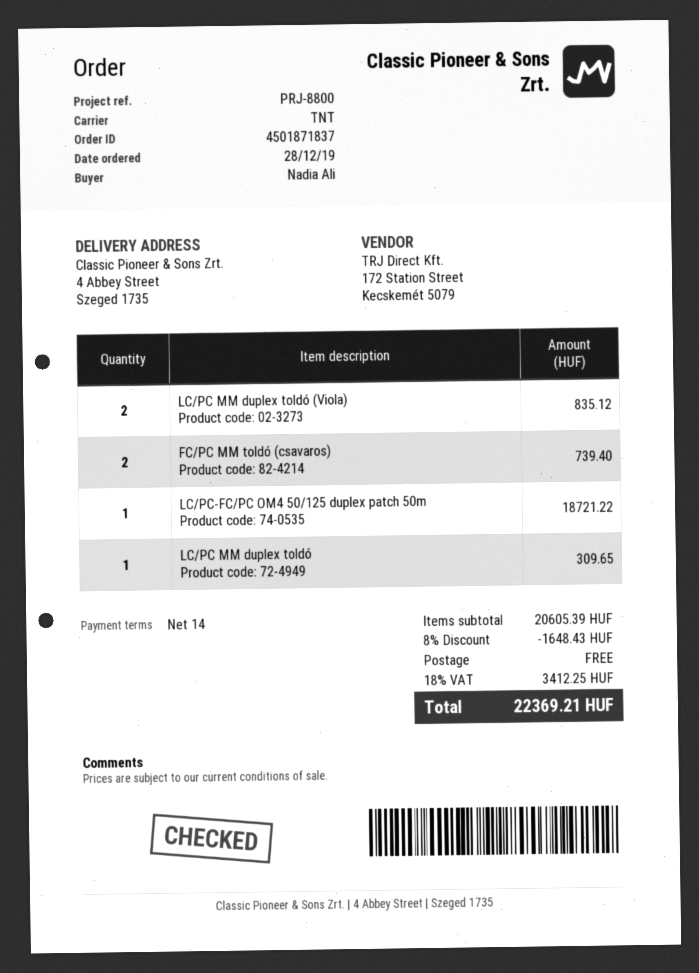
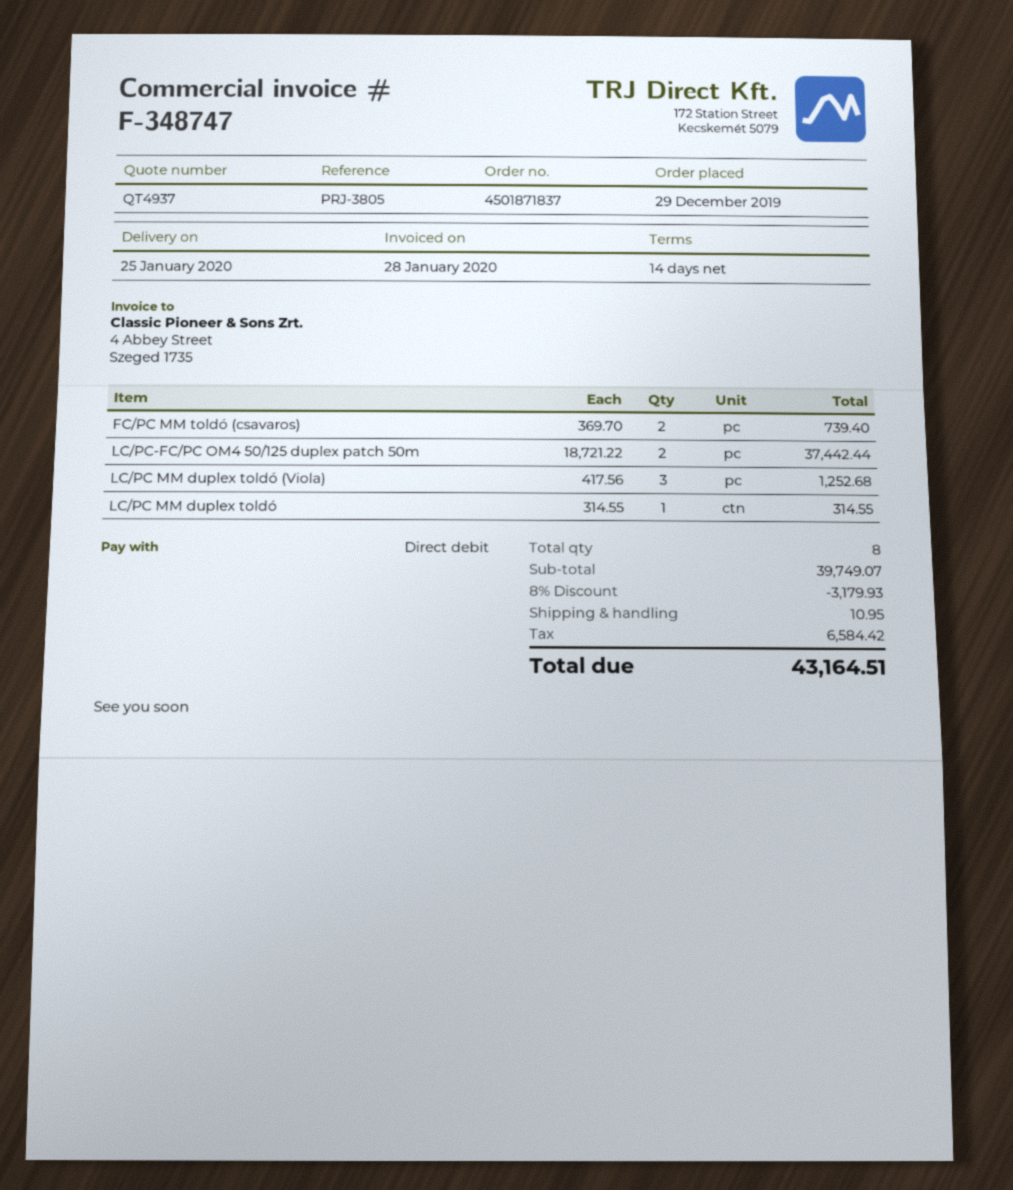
order date: 2019-12-28 -> 2019-12-29
reference: PRJ-8800 -> PRJ-3805
LC/PC MM duplex toldó (Viola): 2 for 835.12 -> 3 for 1252.68
LC/PC-FC/PC OM4 50/125 duplex patch 50m: 1 for 18721.22 -> 2 for 37442.44
LC/PC MM duplex toldó: 1 for 309.65 -> 1 for 314.55
subtotal: 20605.39 -> 39749.07
discount: 8% = 1648.43 -> 8% = 3179.93
shipping: 0.00 -> 10.95
tax: 3412.25 -> 6584.42
total: 22369.21 -> 43164.51

